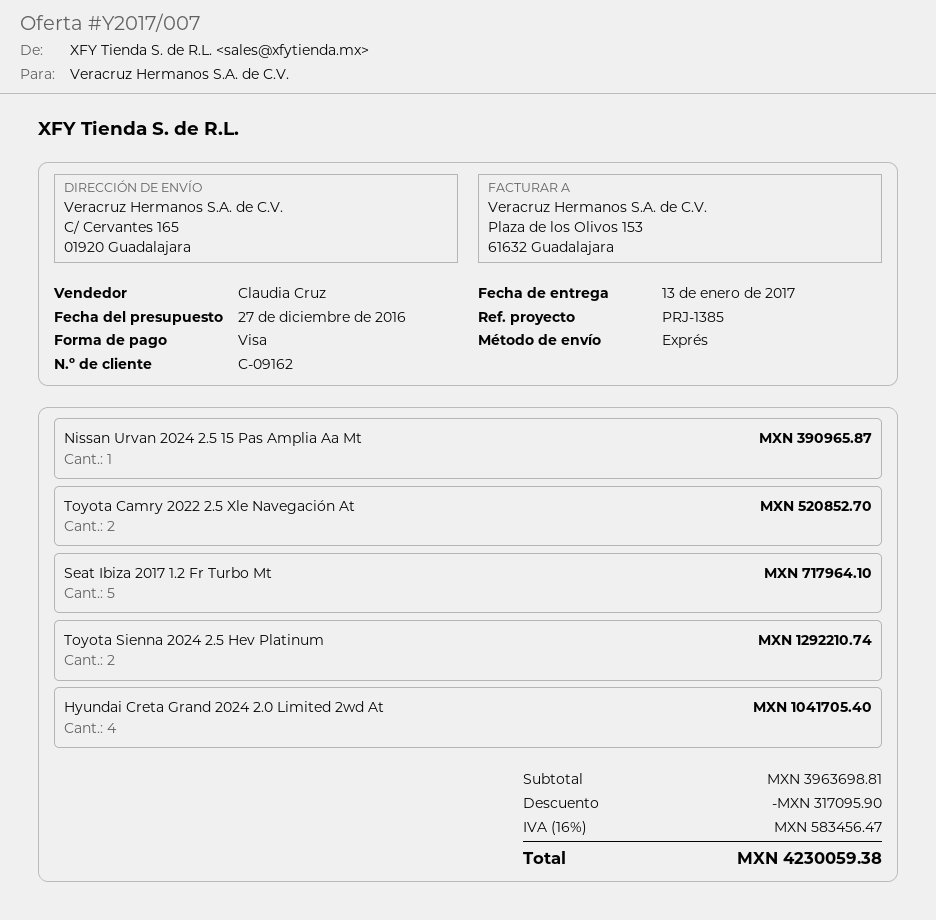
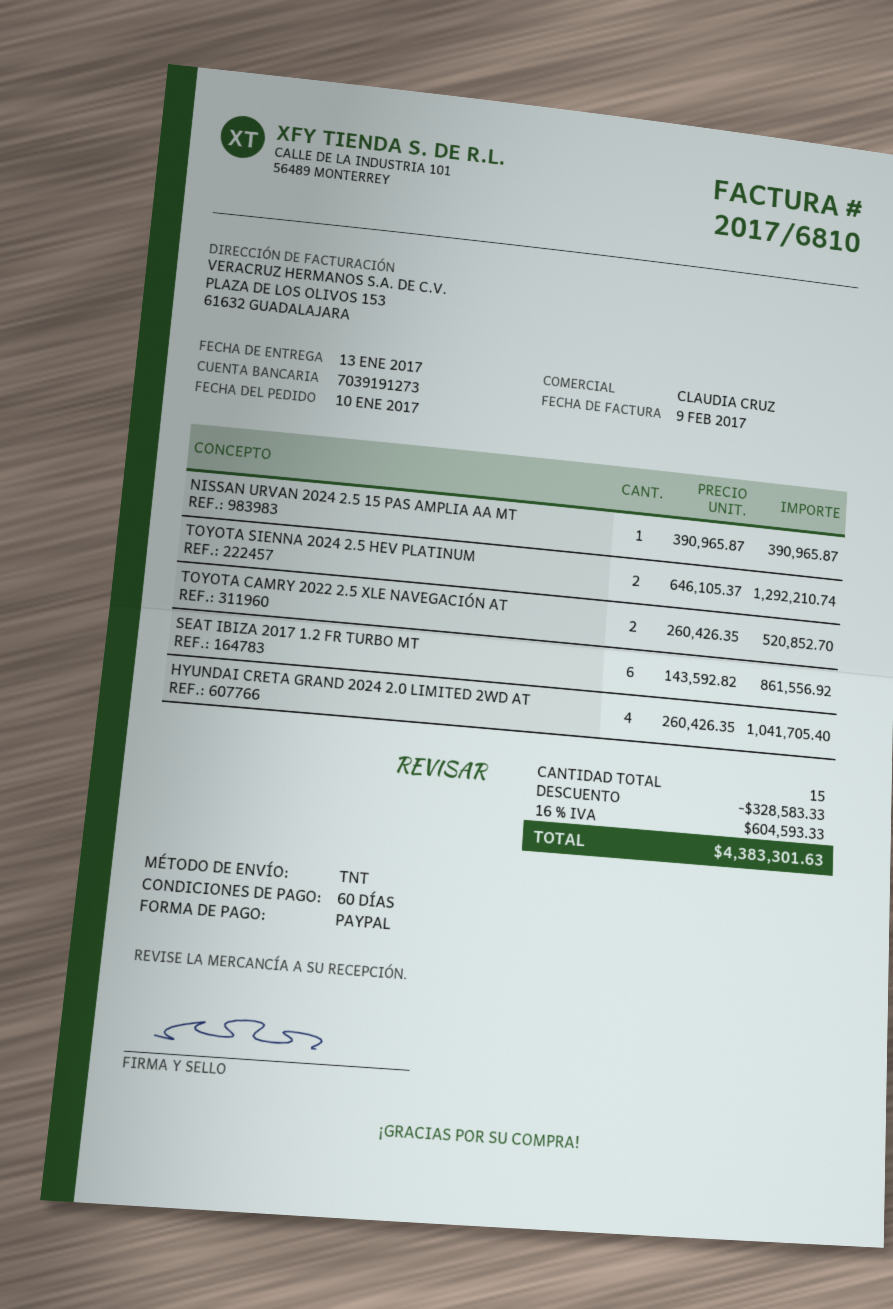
payment method: Visa -> PayPal
shipping method: express -> TNT
Seat Ibiza 2017 1.2 Fr Turbo Mt: 5 for 717964.10 -> 6 for 861556.92
discount: 317095.90 -> 328583.33
tax: 16% = 583456.47 -> 16% = 604593.33
total: 4230059.38 -> 4383301.63

